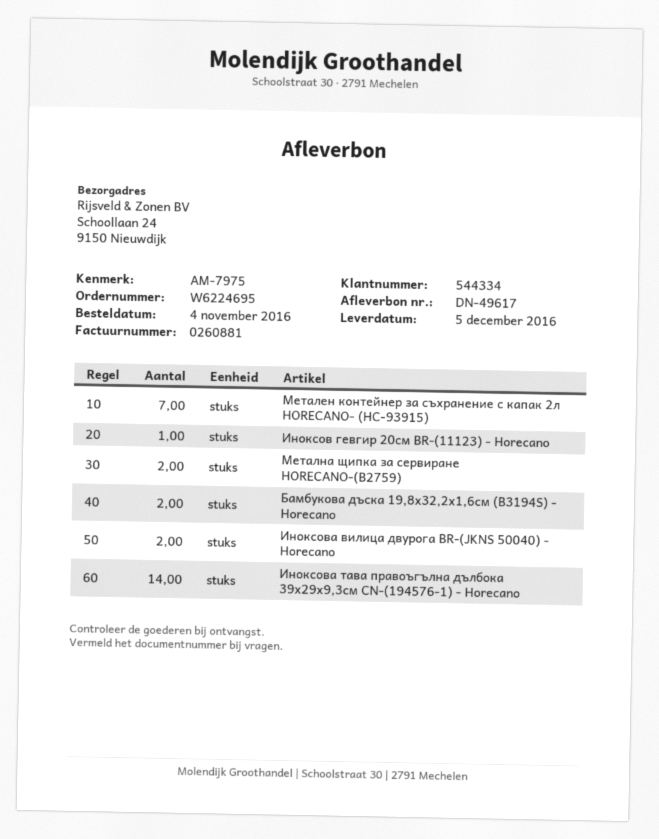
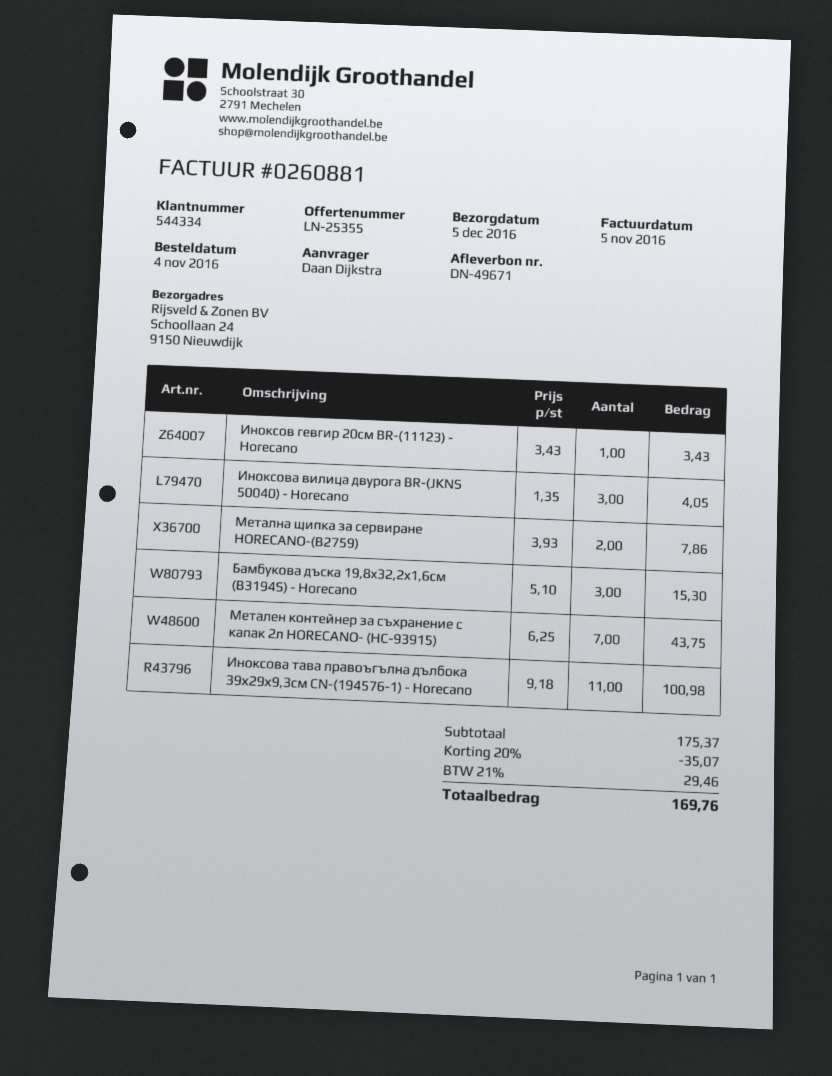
delivery note number: DN-49617 -> DN-49671
Бамбукова дъска 19,8x32,2x1,6см (B3194S) - Horecano: 2 -> 3
Иноксова вилица двурога BR-(JKNS 50040) - Horecano: 2 -> 3
Иноксова тава правоъгълна дълбока 39х29х9,3см CN-(194576-1) - Horecano: 14 -> 11

